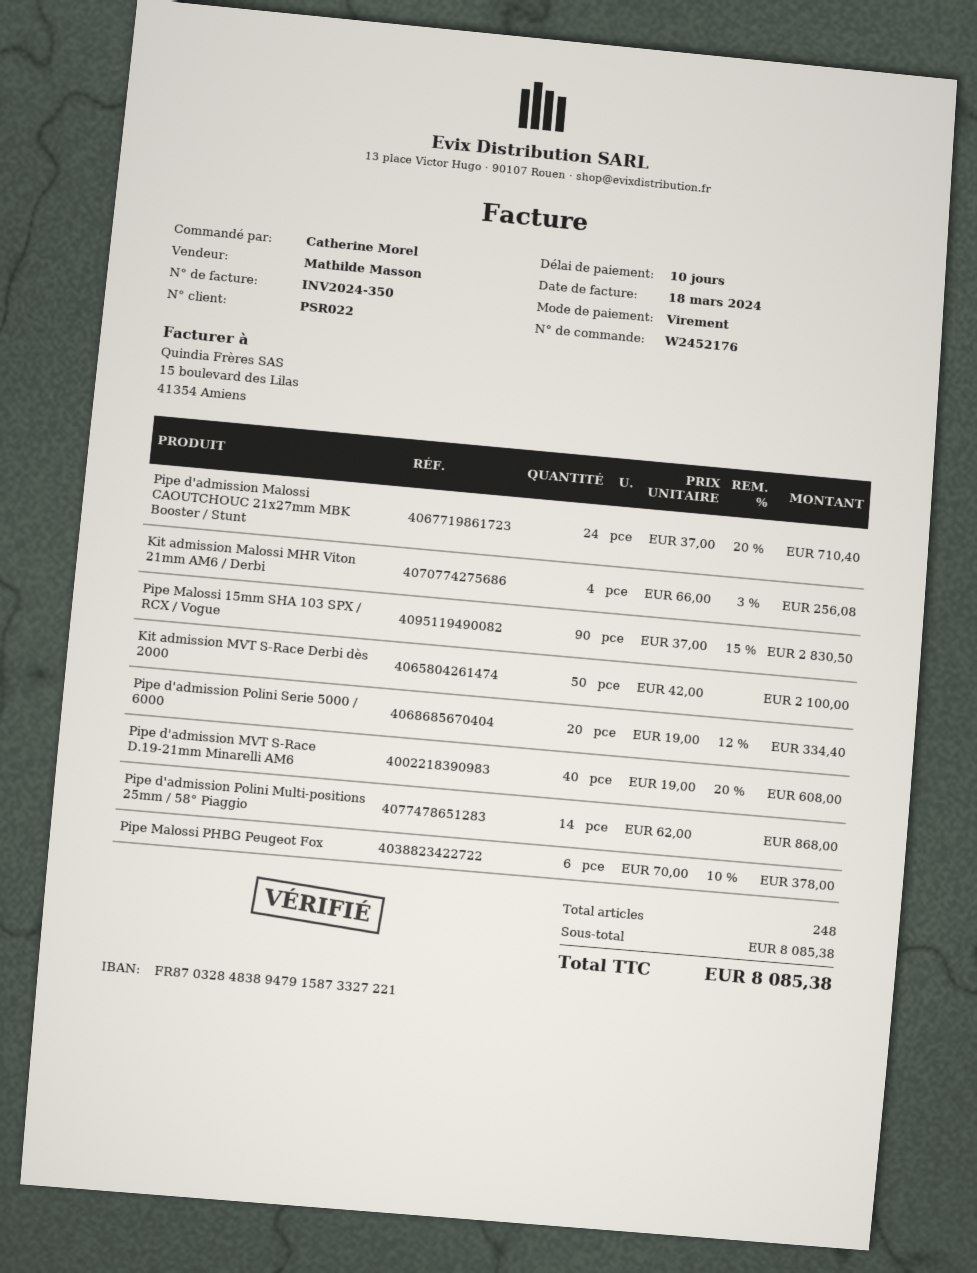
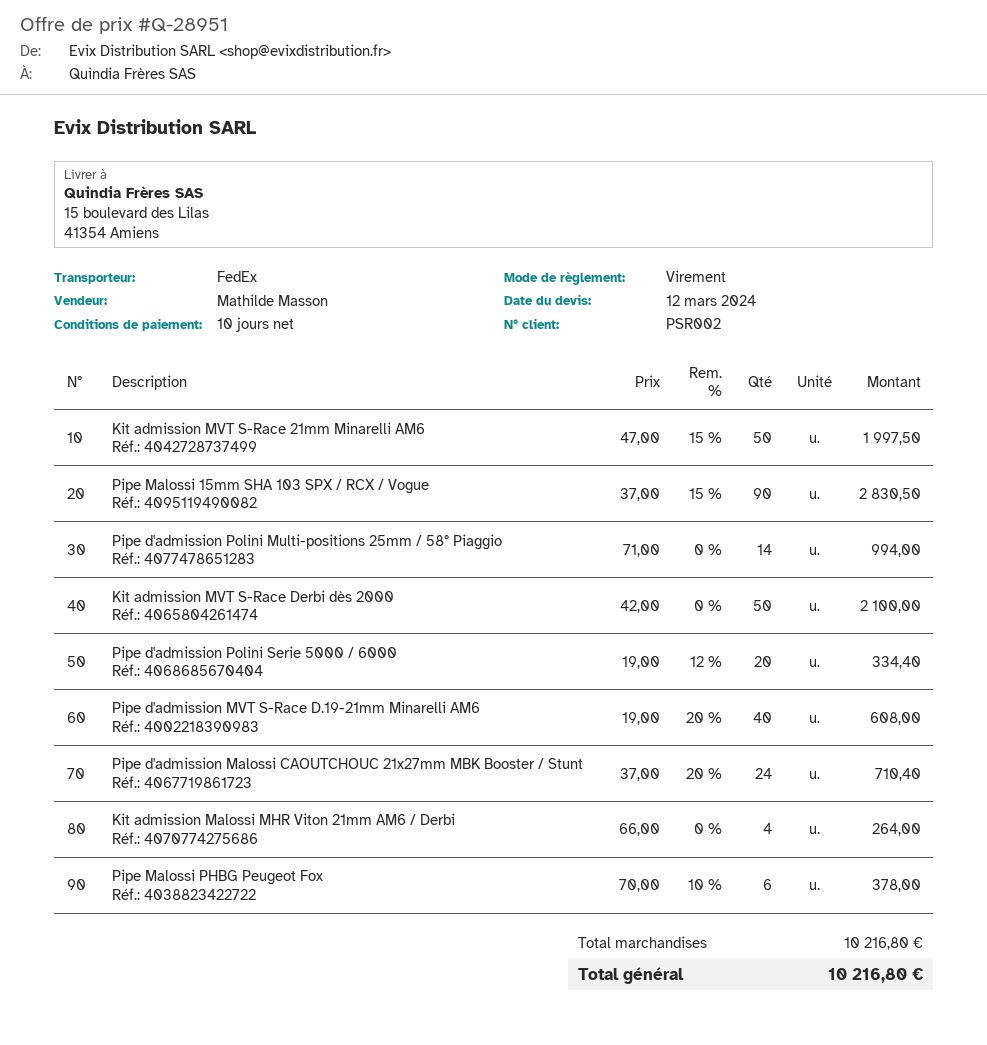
customer number: PSR022 -> PSR002
Kit admission Malossi MHR Viton 21mm AM6 / Derbi: 4 x 66.00 - 3% = 256.08 -> 4 x 66.00 = 264.00
Pipe d'admission Polini Multi-positions 25mm / 58° Piaggio: 14 x 62.00 = 868.00 -> 14 x 71.00 = 994.00
Kit admission MVT S-Race 21mm Minarelli AM6: none -> 50 x 47.00 - 15% = 1997.50
subtotal: 8085.38 -> 10216.80
total: 8085.38 -> 10216.80

